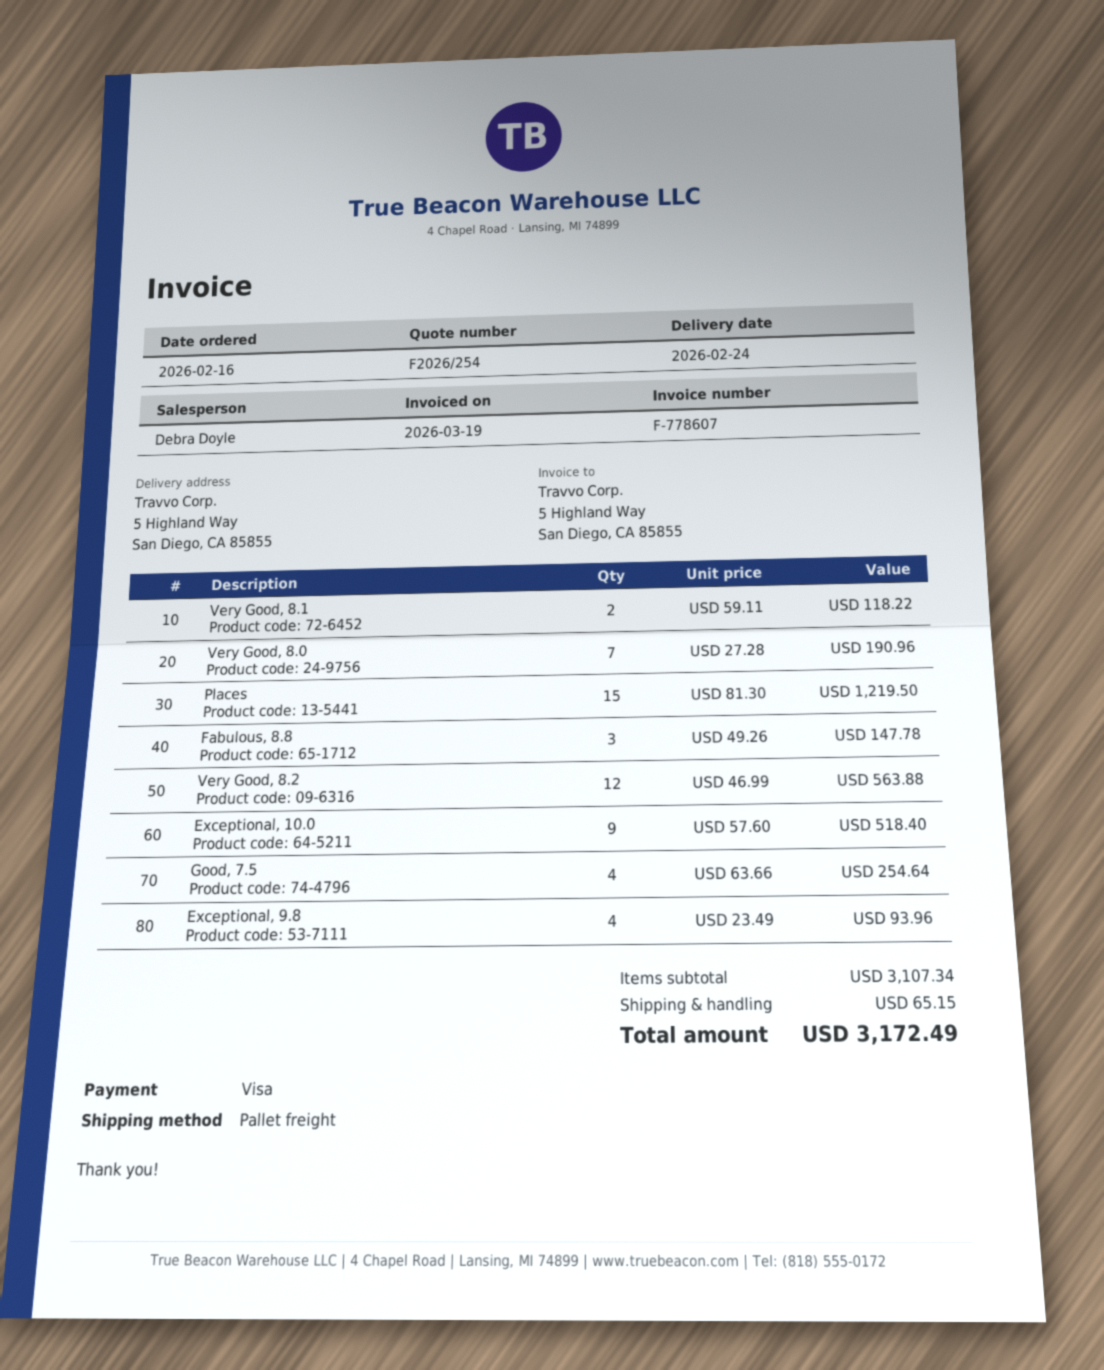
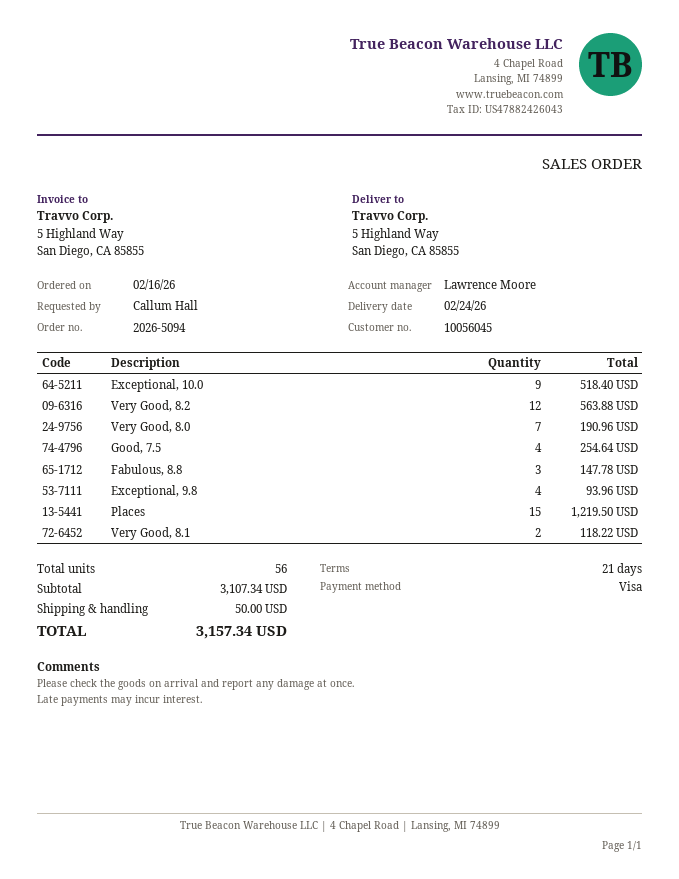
sales rep: Debra Doyle -> Lawrence Moore
shipping: 65.15 -> 50.00
total: 3172.49 -> 3157.34

